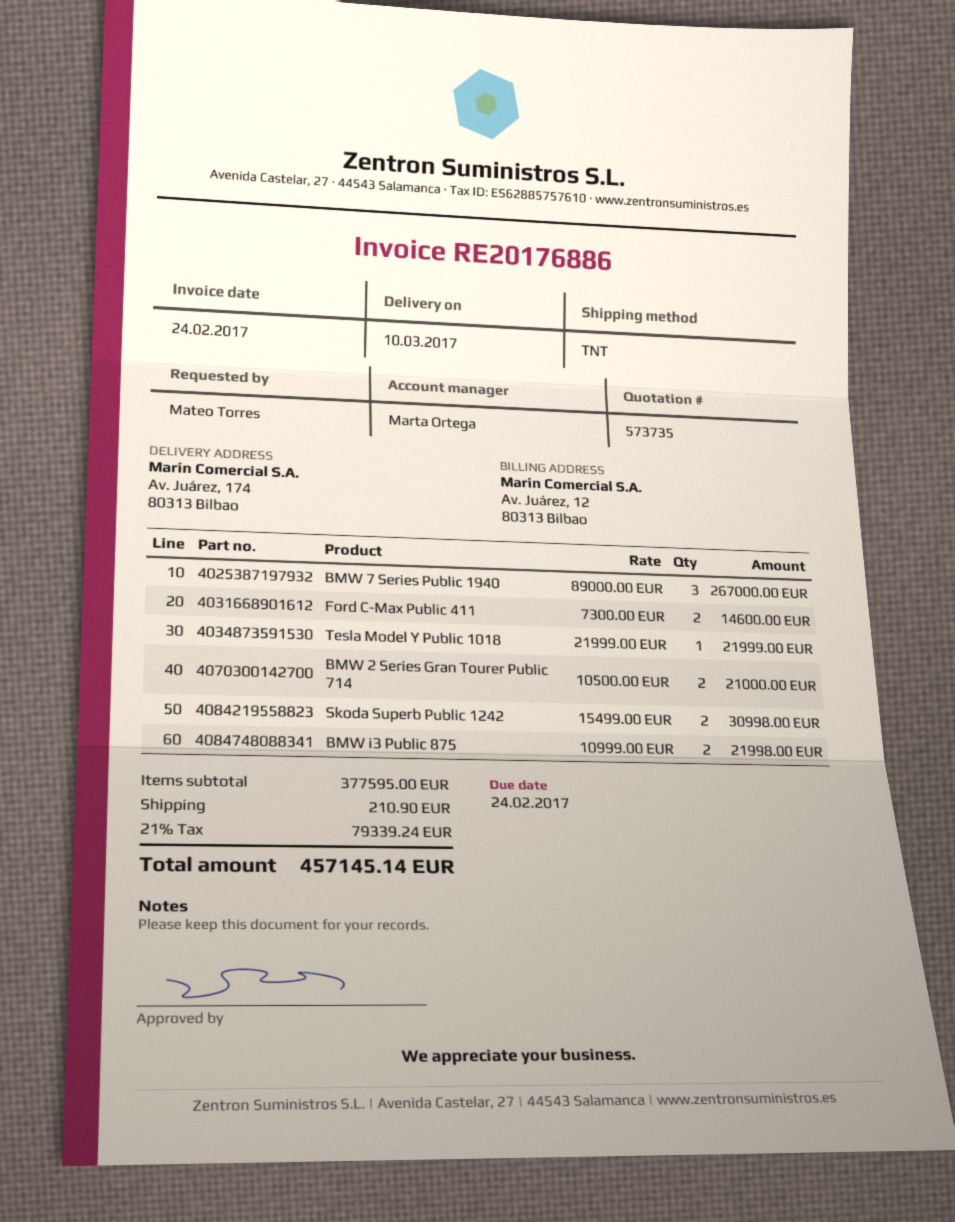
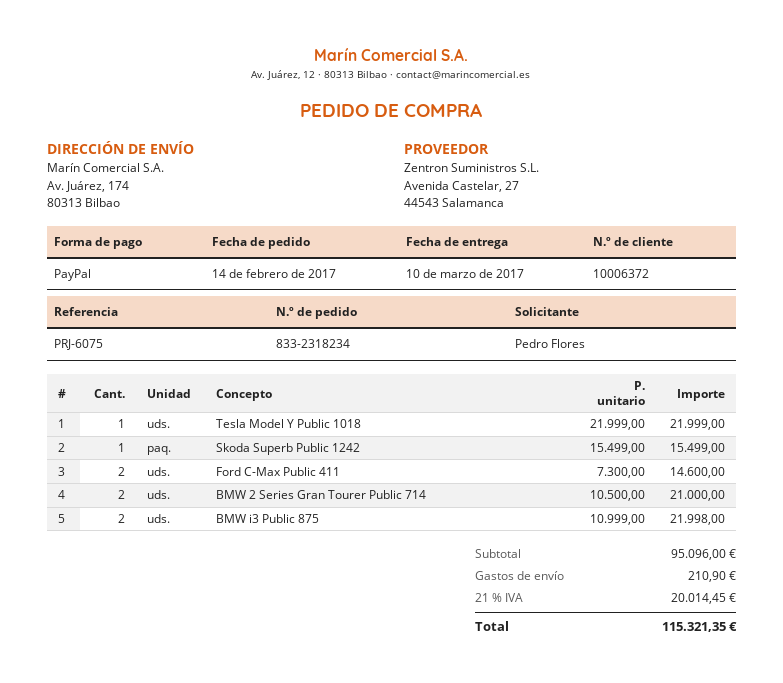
ordered by: Mateo Torres -> Pedro Flores
BMW 7 Series Public 1940: 3 x 89000.00 = 267000.00 -> none
Skoda Superb Public 1242: 2 x 15499.00 = 30998.00 -> 1 x 15499.00 = 15499.00
subtotal: 377595.00 -> 95096.00
tax: 21% = 79339.24 -> 21% = 20014.45
total: 457145.14 -> 115321.35

